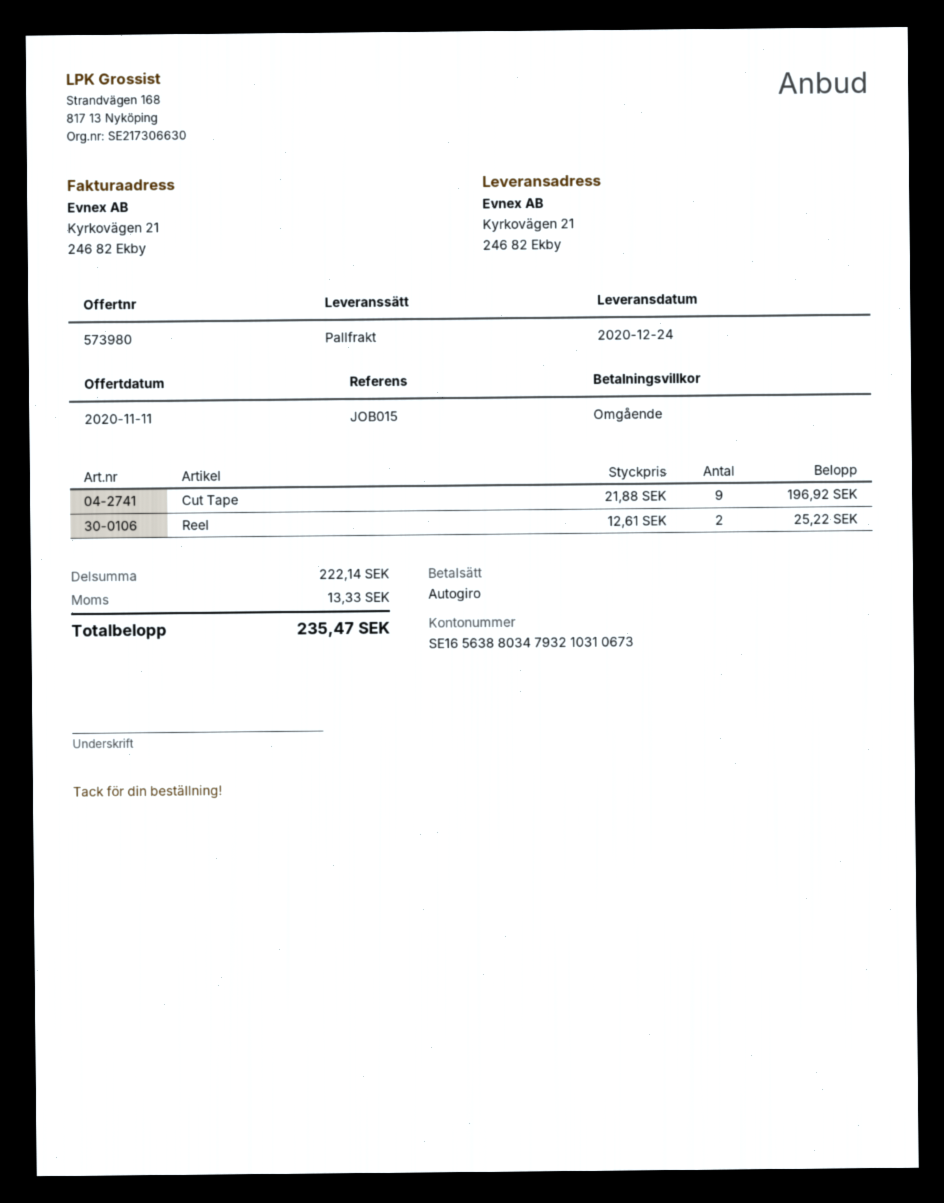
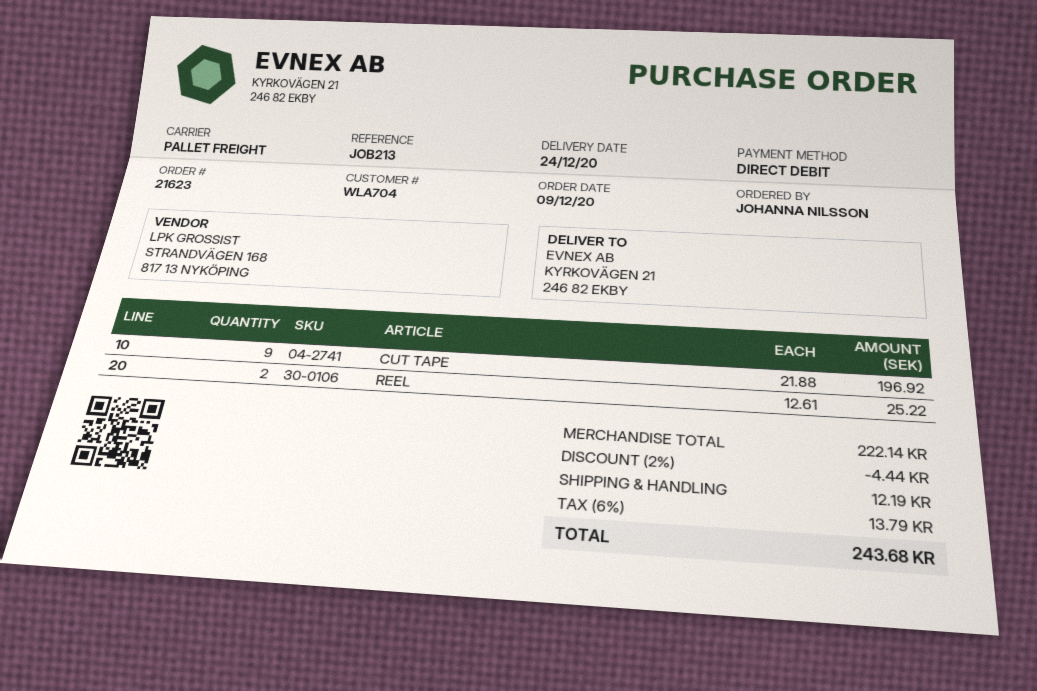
reference: JOB015 -> JOB213
discount: none -> 2% = 4.44
shipping: none -> 12.19
tax: 13.33 -> 13.79
total: 235.47 -> 243.68

